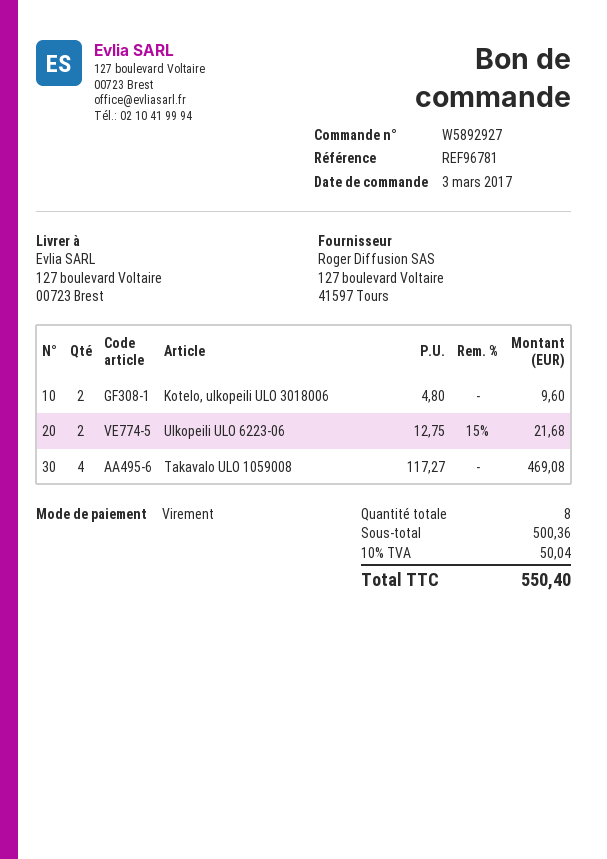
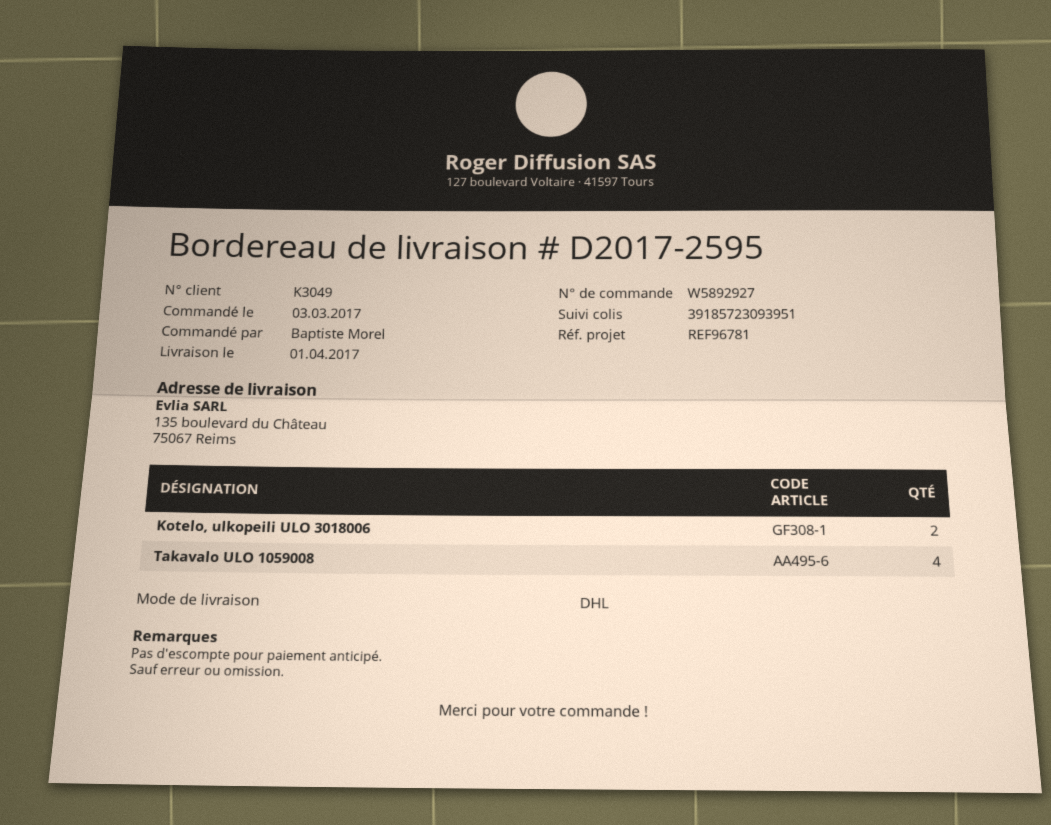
ship to: 127 boulevard Voltaire, 00723 Brest -> 135 boulevard du Château, 75067 Reims
Ulkopeili ULO 6223-06: 2 -> none

